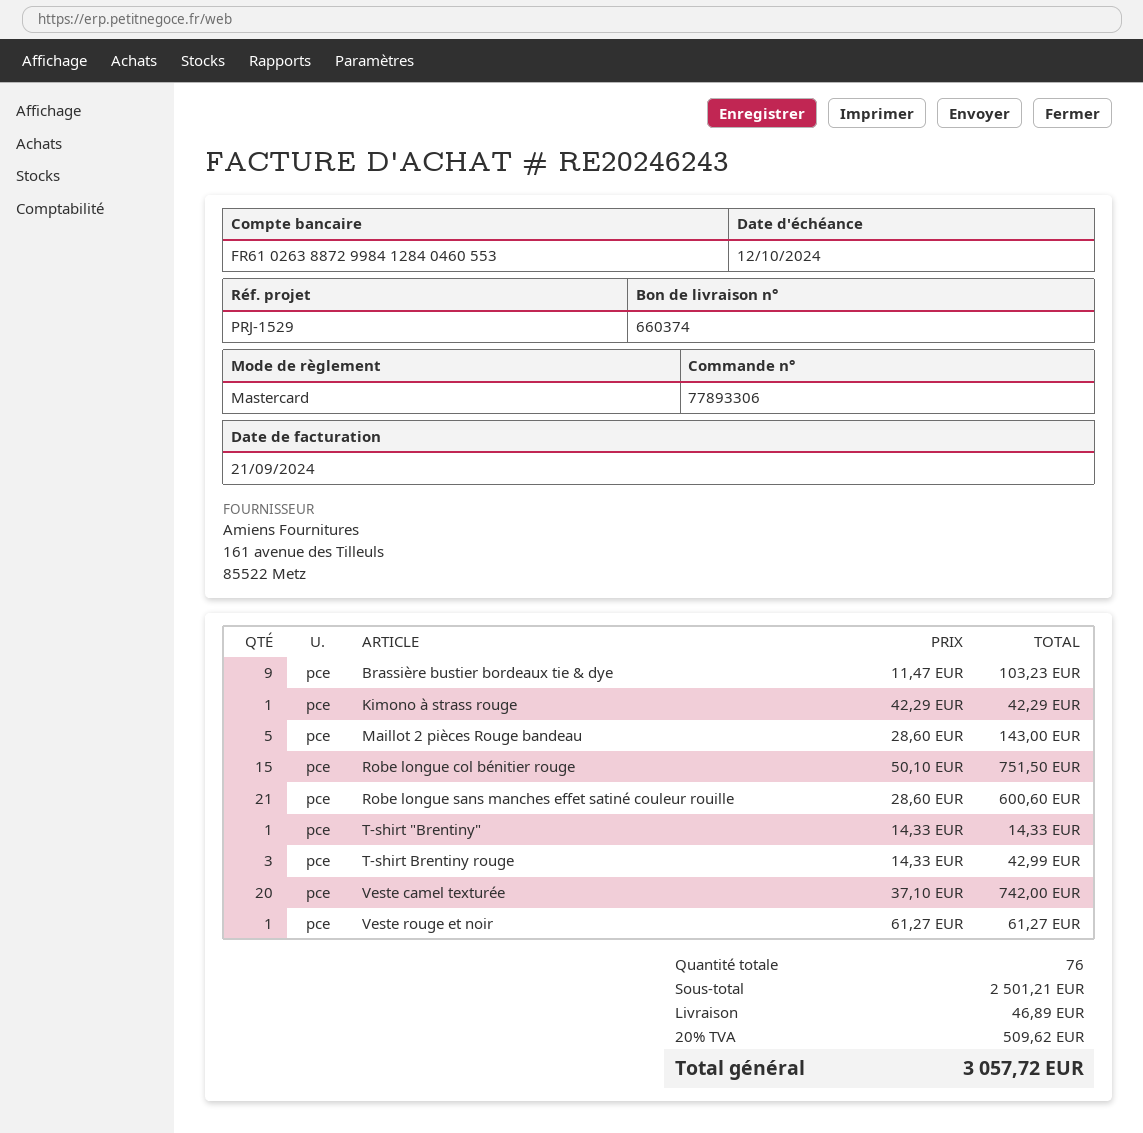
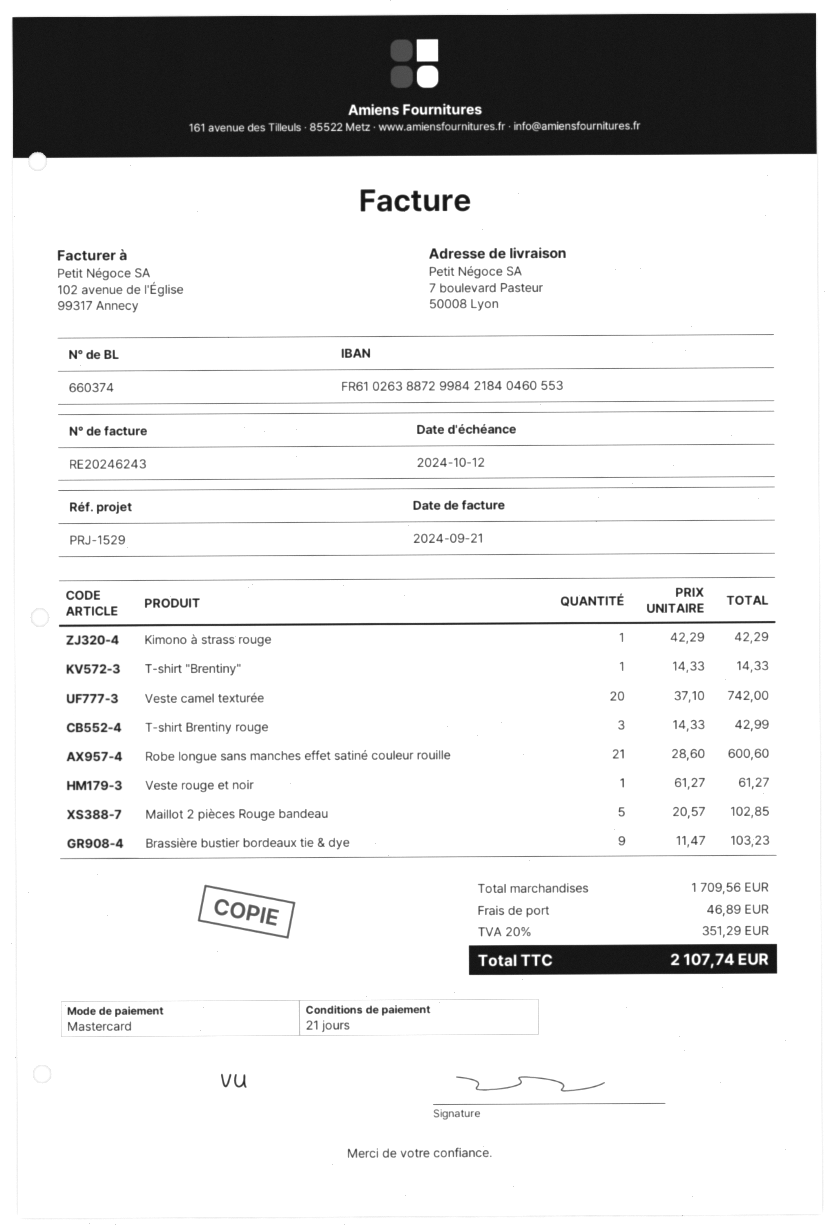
bank account: FR6102638872998412840460553 -> FR6102638872998421840460553
Maillot 2 pièces Rouge bandeau: 5 x 28.60 = 143.00 -> 5 x 20.57 = 102.85
Robe longue col bénitier rouge: 15 x 50.10 = 751.50 -> none
subtotal: 2501.21 -> 1709.56
tax: 20% = 509.62 -> 20% = 351.29
total: 3057.72 -> 2107.74

